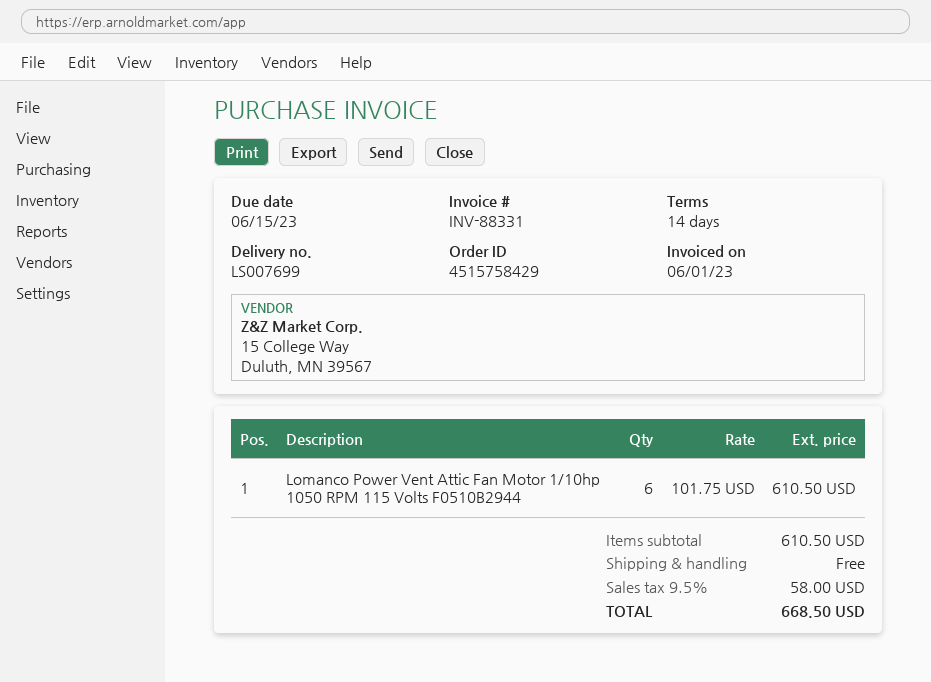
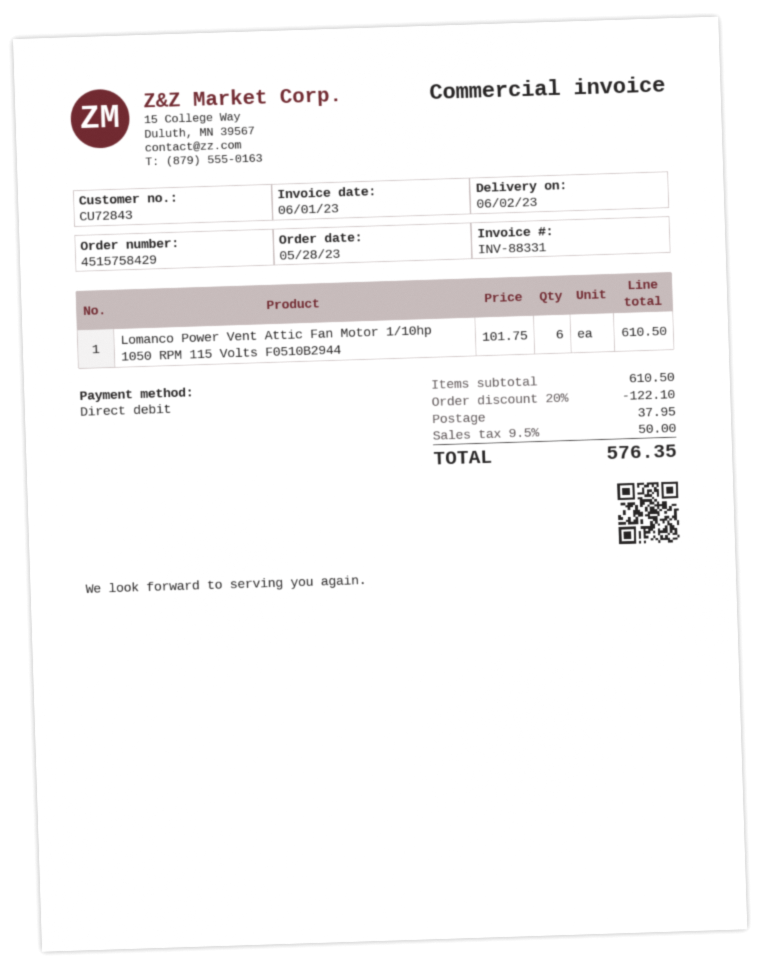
discount: none -> 20% = 122.10
shipping: 0.00 -> 37.95
tax: 9.5% = 58.00 -> 9.5% = 50.00
total: 668.50 -> 576.35

